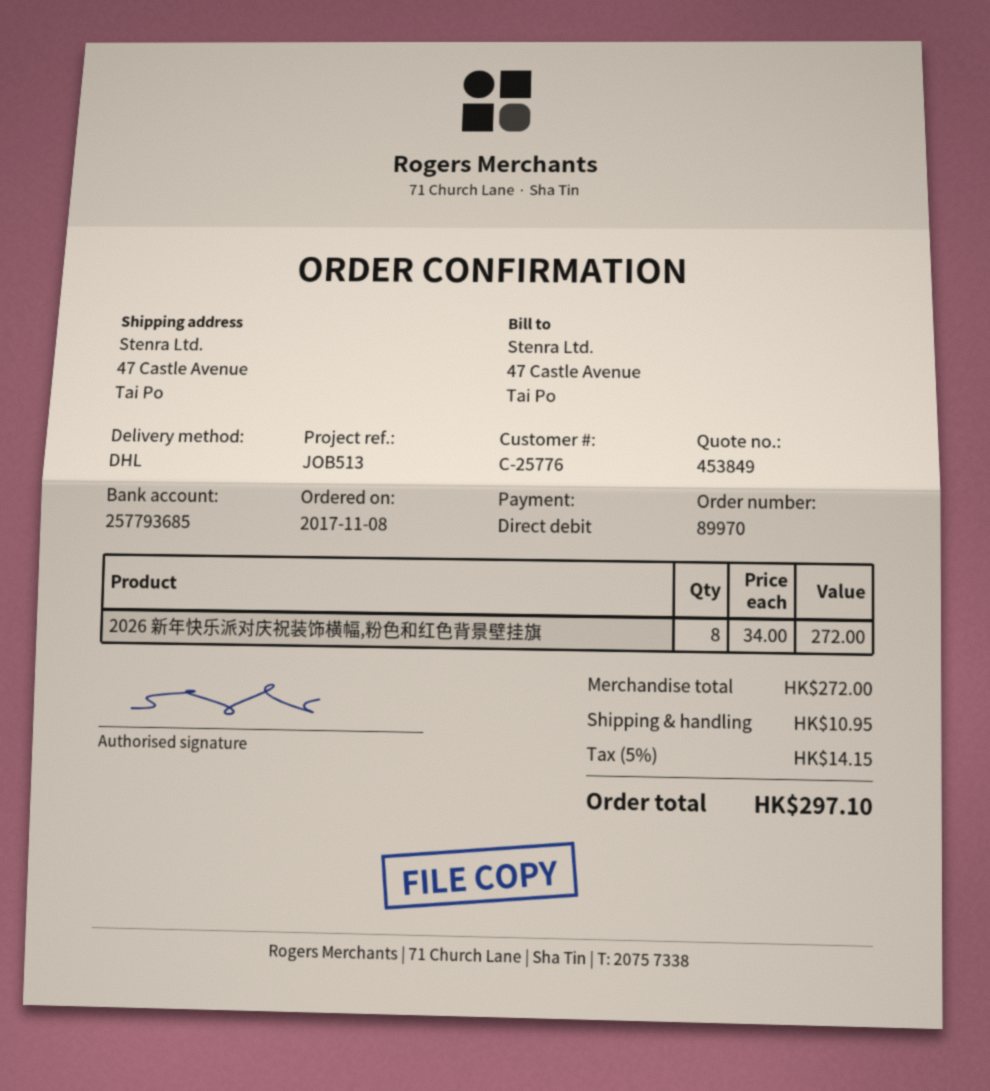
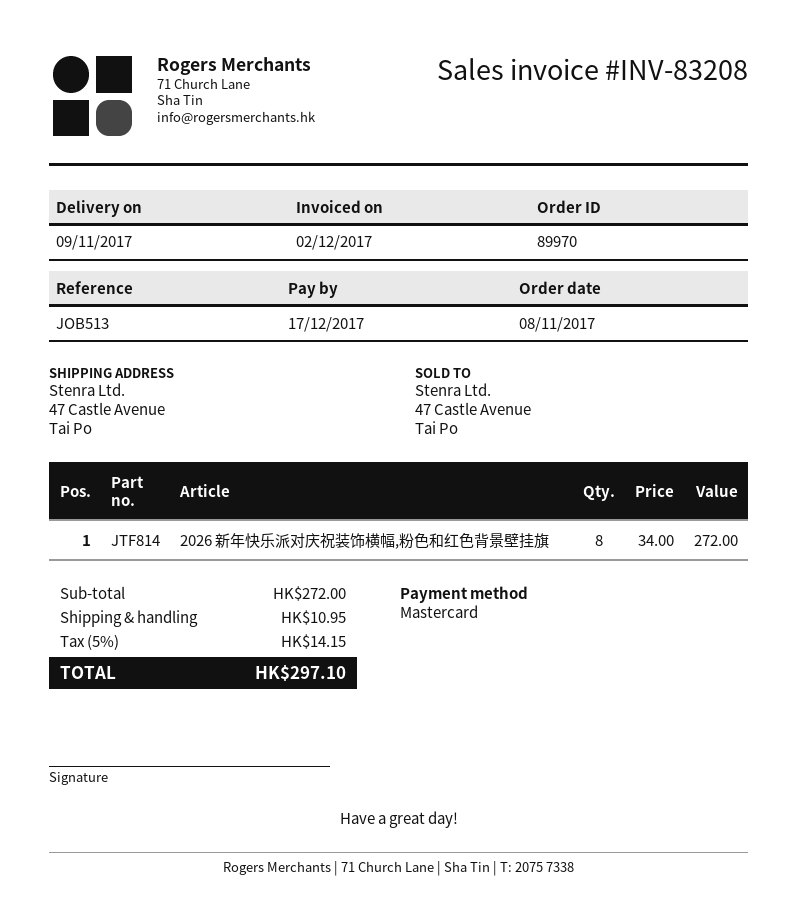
payment method: direct debit -> Mastercard

